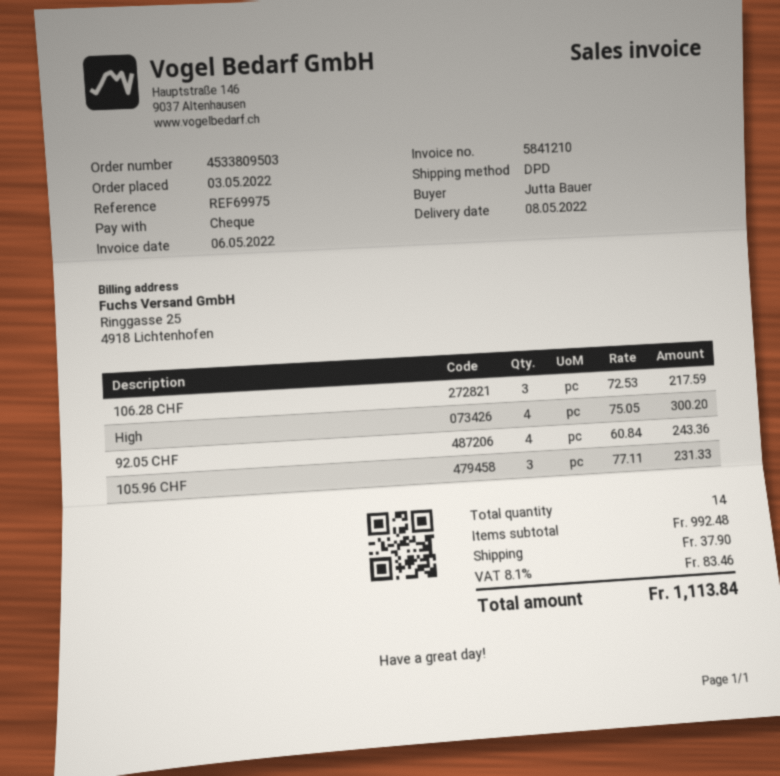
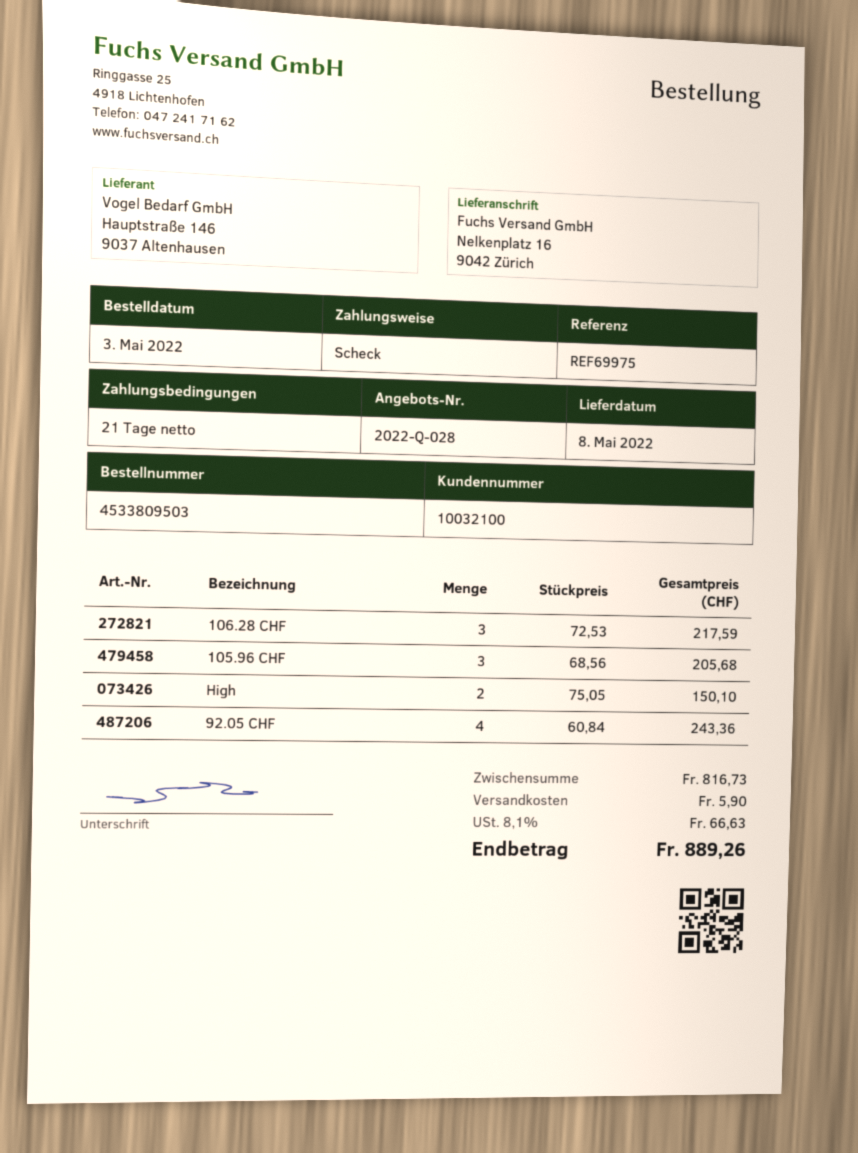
High: 4 x 75.05 = 300.20 -> 2 x 75.05 = 150.10
105.96 CHF: 3 x 77.11 = 231.33 -> 3 x 68.56 = 205.68
subtotal: 992.48 -> 816.73
shipping: 37.90 -> 5.90
tax: 8.1% = 83.46 -> 8.1% = 66.63
total: 1113.84 -> 889.26

